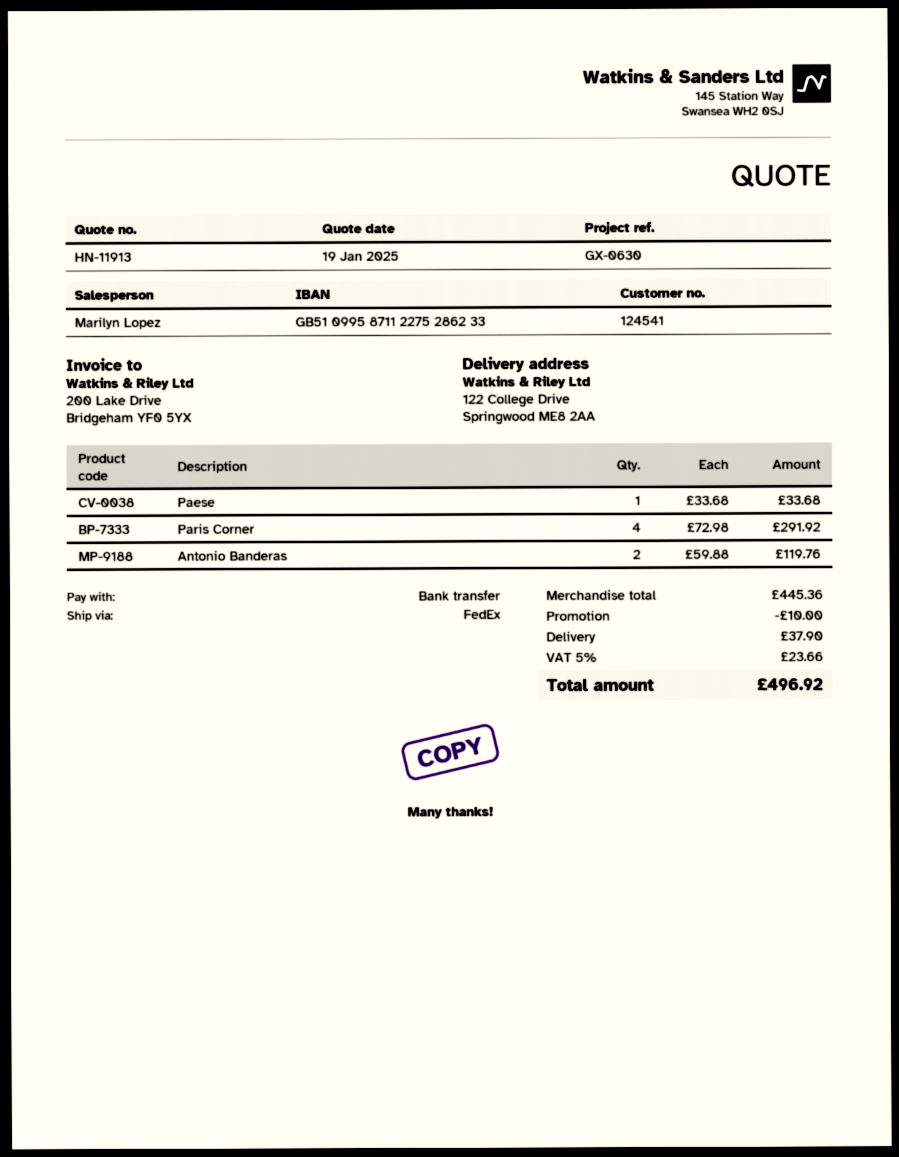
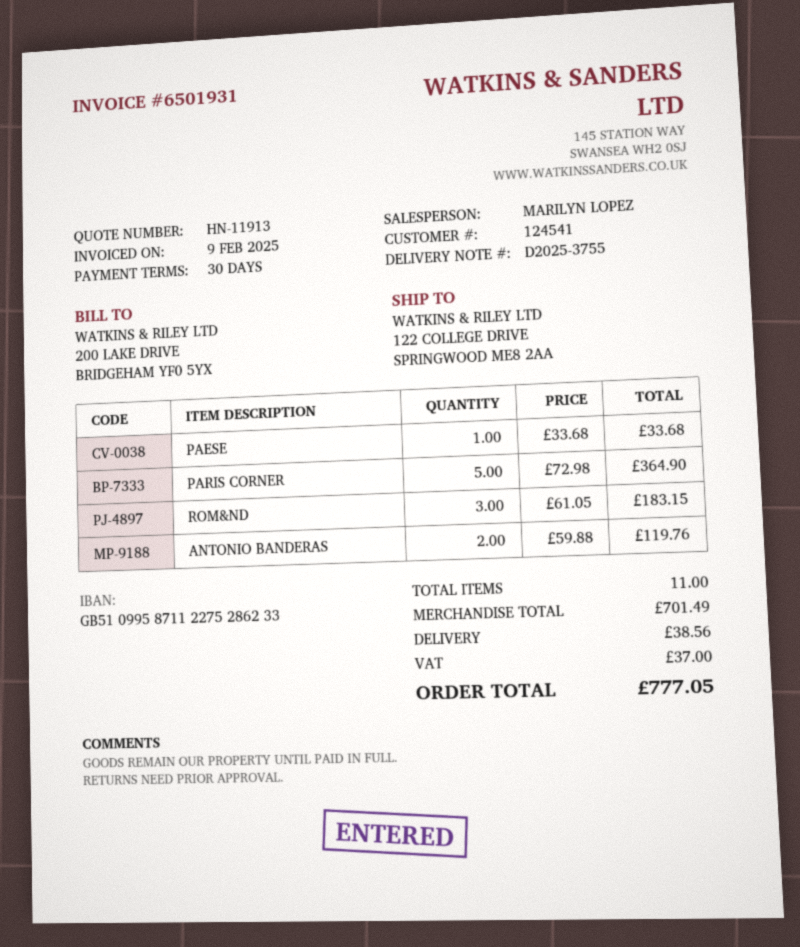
Paris Corner: 4 x 72.98 = 291.92 -> 5 x 72.98 = 364.90
ROM&ND: none -> 3 x 61.05 = 183.15
subtotal: 445.36 -> 701.49
discount: 10.00 -> none
shipping: 37.90 -> 38.56
tax: 23.66 -> 37.00
total: 496.92 -> 777.05

